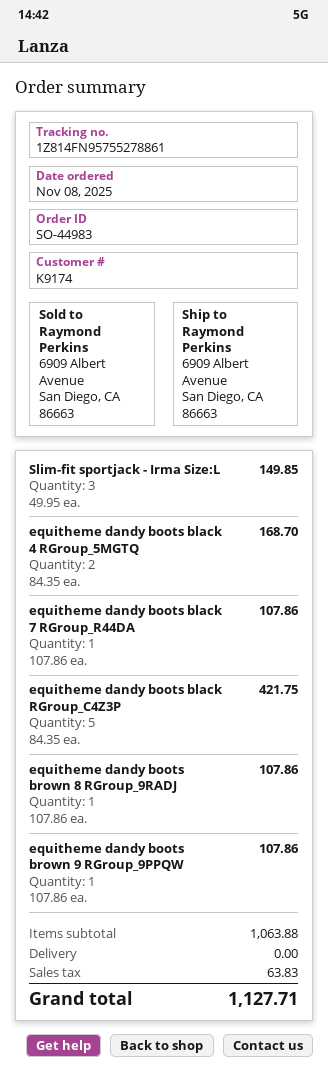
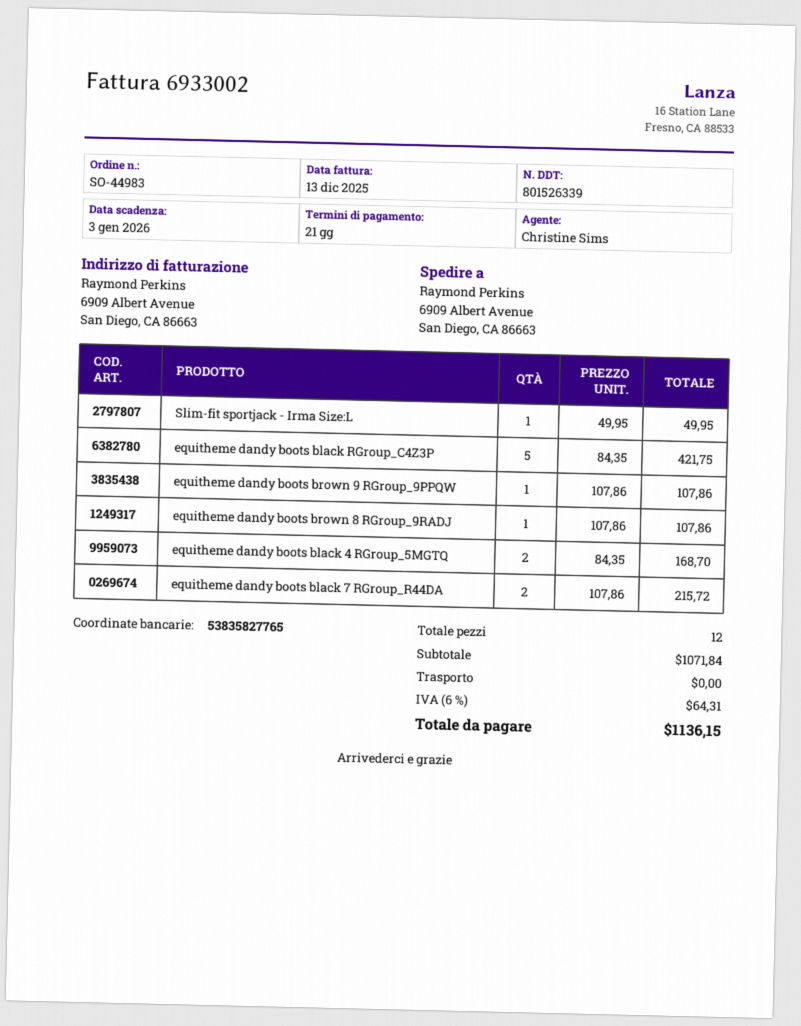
Slim-fit sportjack - Irma Size:L: 3 x 49.95 = 149.85 -> 1 x 49.95 = 49.95
equitheme dandy boots black 7 RGroup_R44DA: 1 x 107.86 = 107.86 -> 2 x 107.86 = 215.72
subtotal: 1063.88 -> 1071.84
tax: 63.83 -> 64.31
total: 1127.71 -> 1136.15

